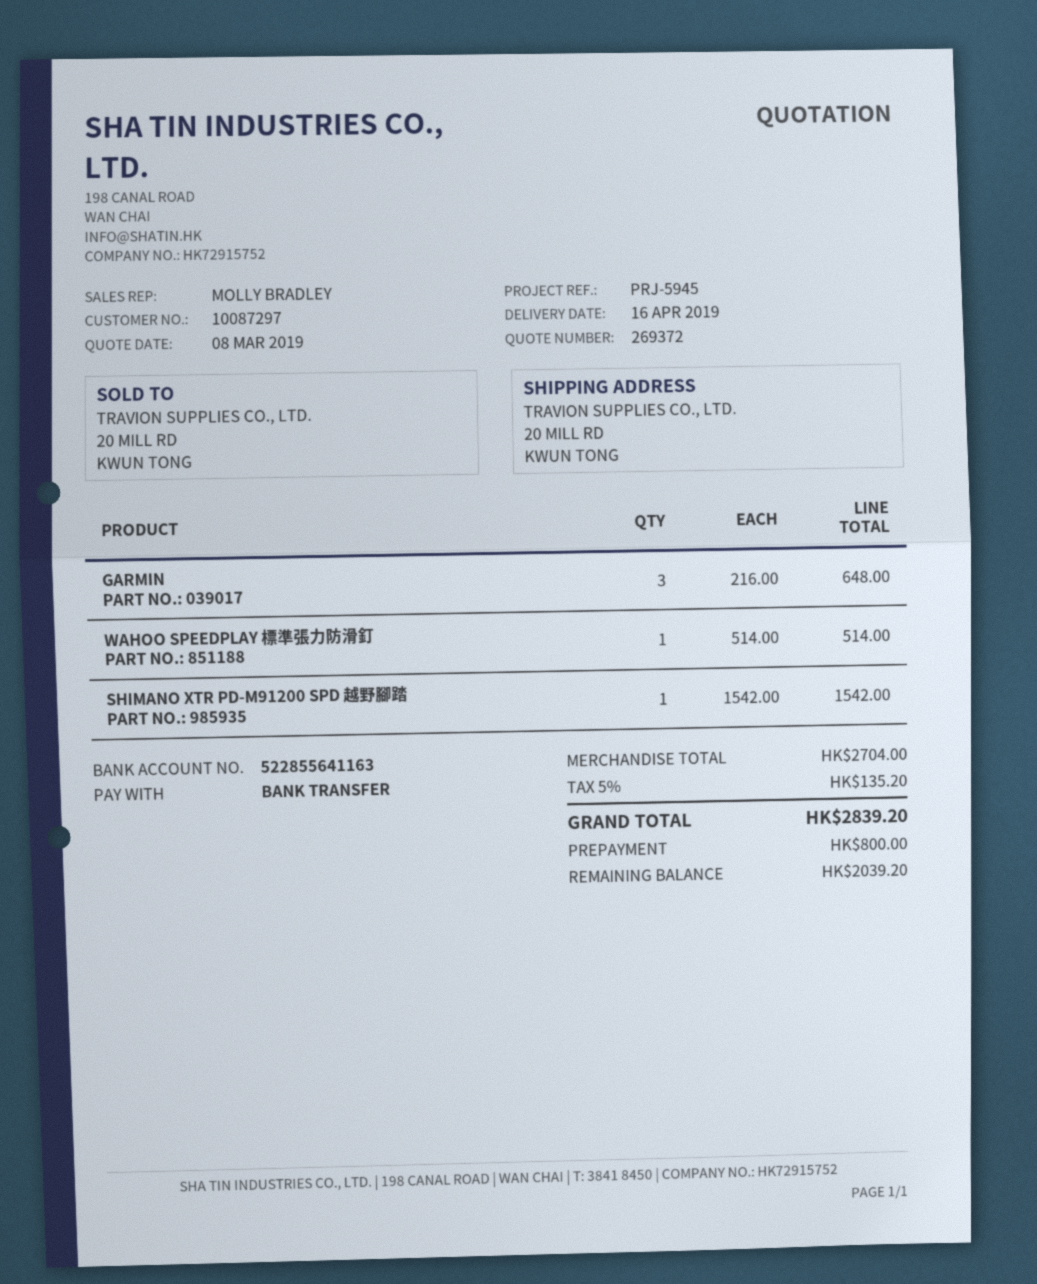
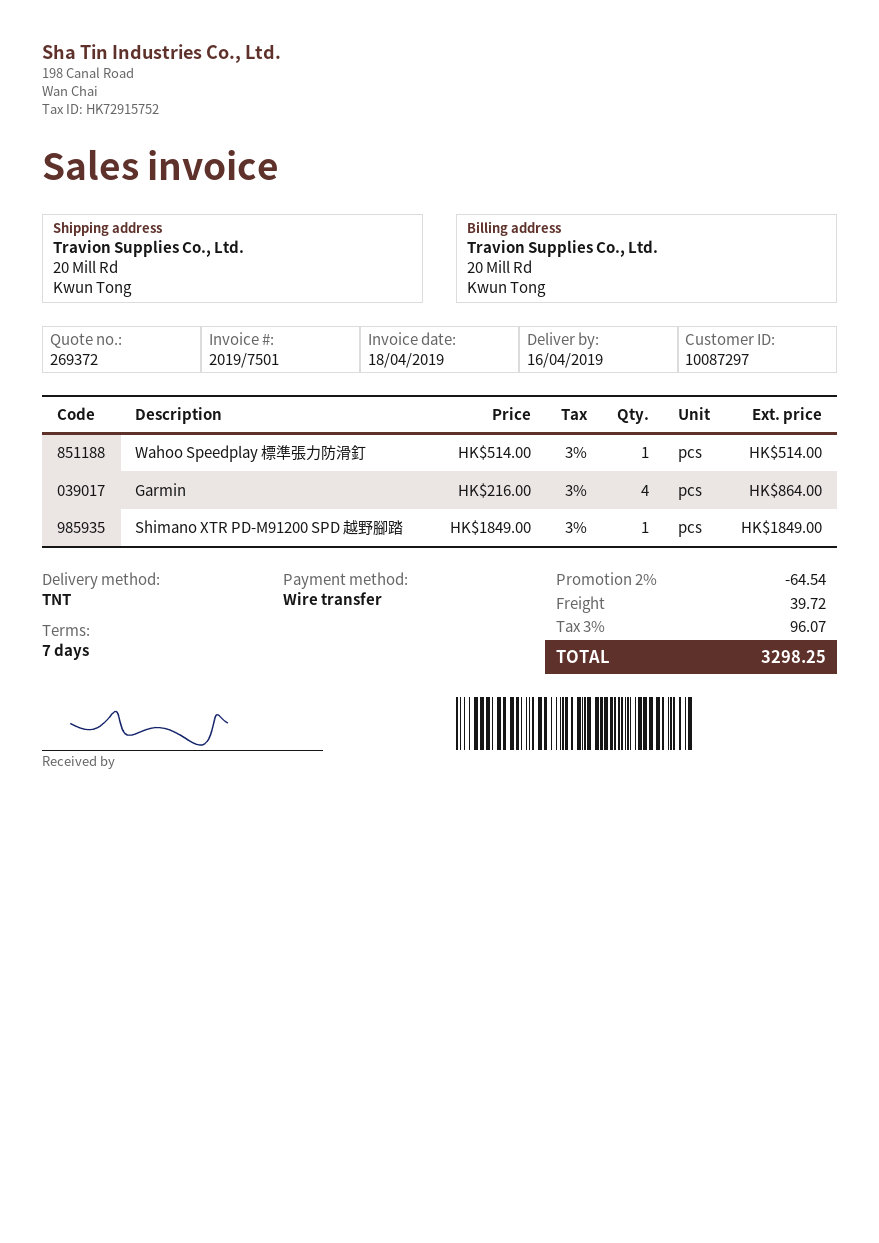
GARMIN: 3 x 216.00 = 648.00 -> 4 x 216.00 = 864.00
SHIMANO XTR PD-M91200 SPD 越野腳踏: 1 x 1542.00 = 1542.00 -> 1 x 1849.00 = 1849.00
discount: none -> 2% = 64.54
shipping: none -> 39.72
tax: 5% = 135.20 -> 3% = 96.07
total: 2839.20 -> 3298.25

